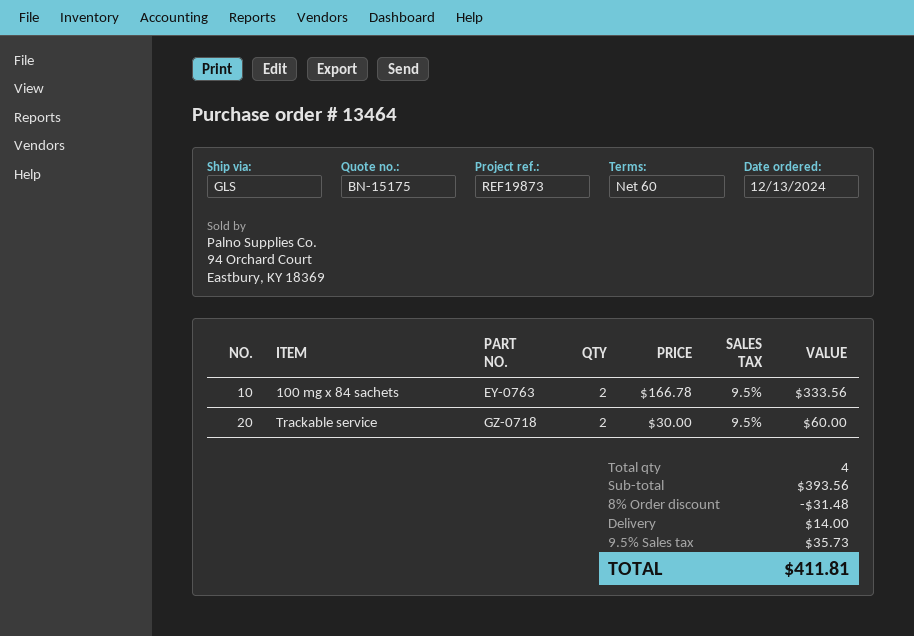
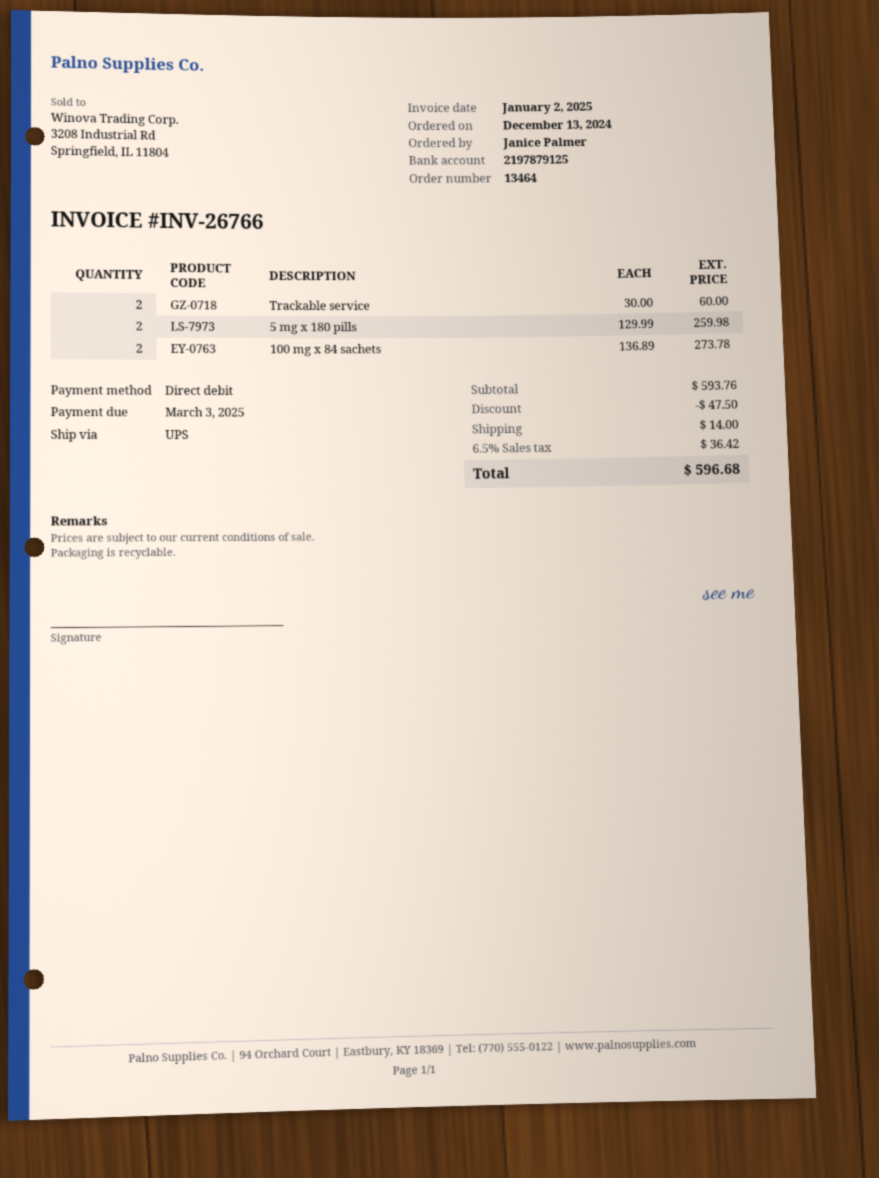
shipping method: GLS -> UPS
100 mg x 84 sachets: 2 x 166.78 = 333.56 -> 2 x 136.89 = 273.78
5 mg x 180 pills: none -> 2 x 129.99 = 259.98
subtotal: 393.56 -> 593.76
discount: 31.48 -> 47.50
tax: 9.5% = 35.73 -> 6.5% = 36.42
total: 411.81 -> 596.68

